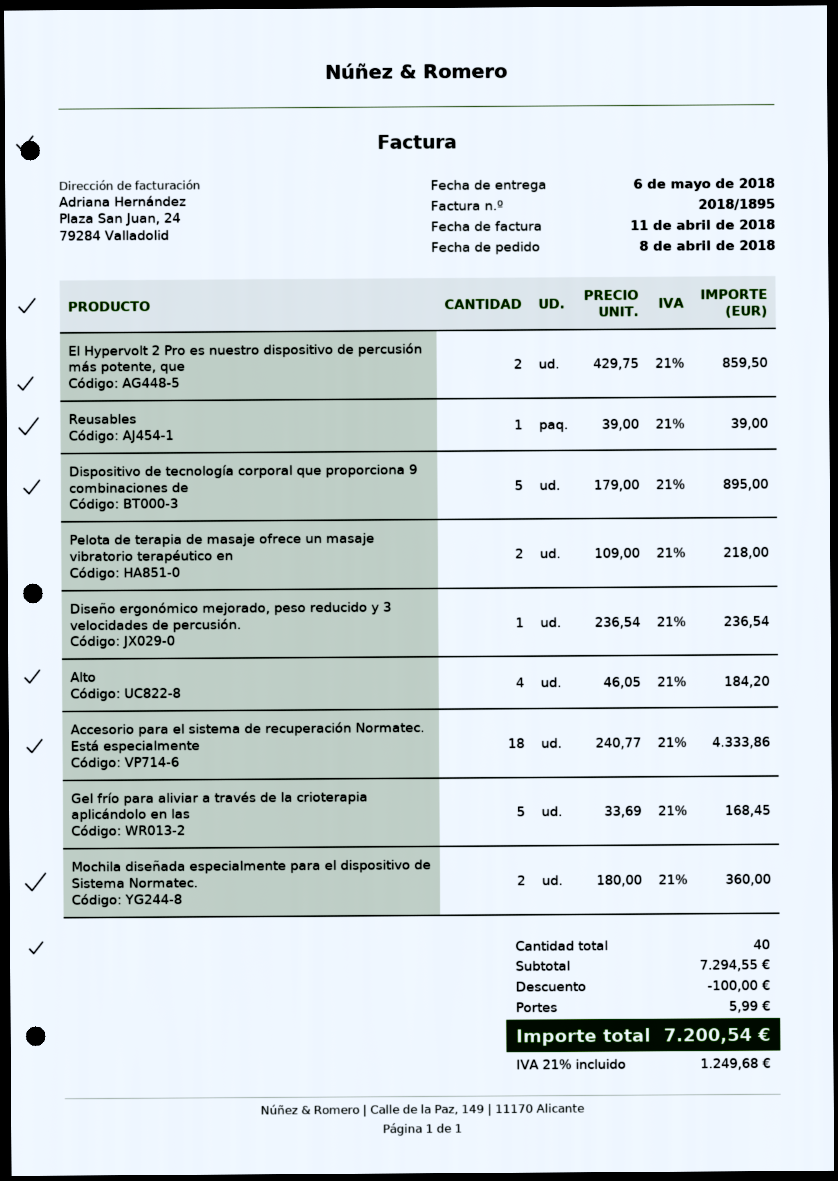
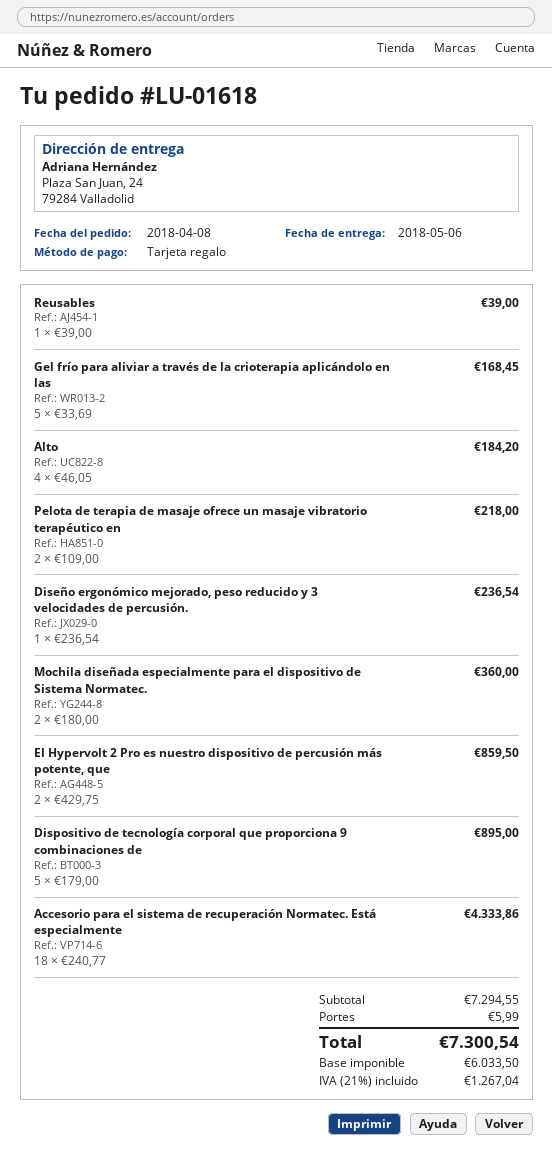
discount: 100.00 -> none
tax: 21% = 1249.68 -> 21% = 1267.04
total: 7200.54 -> 7300.54

